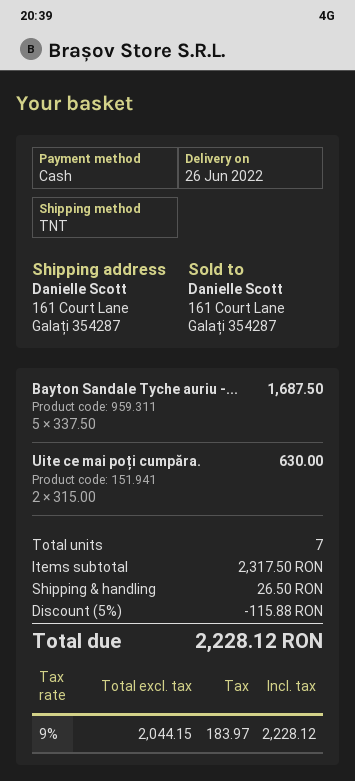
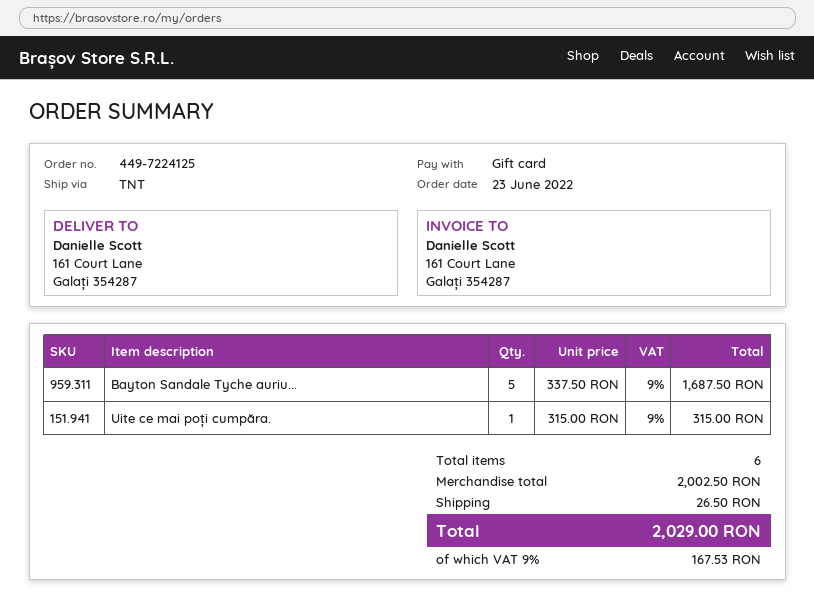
payment method: cash -> gift card
Uite ce mai poți cumpăra.: 2 x 315.00 = 630.00 -> 1 x 315.00 = 315.00
total quantity: 7 -> 6
subtotal: 2317.50 -> 2002.50
discount: 5% = 115.88 -> none
tax: 9% = 183.97 -> 9% = 167.53
total: 2228.12 -> 2029.00

